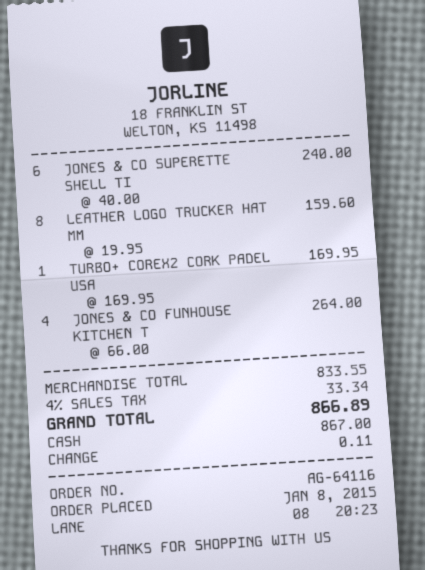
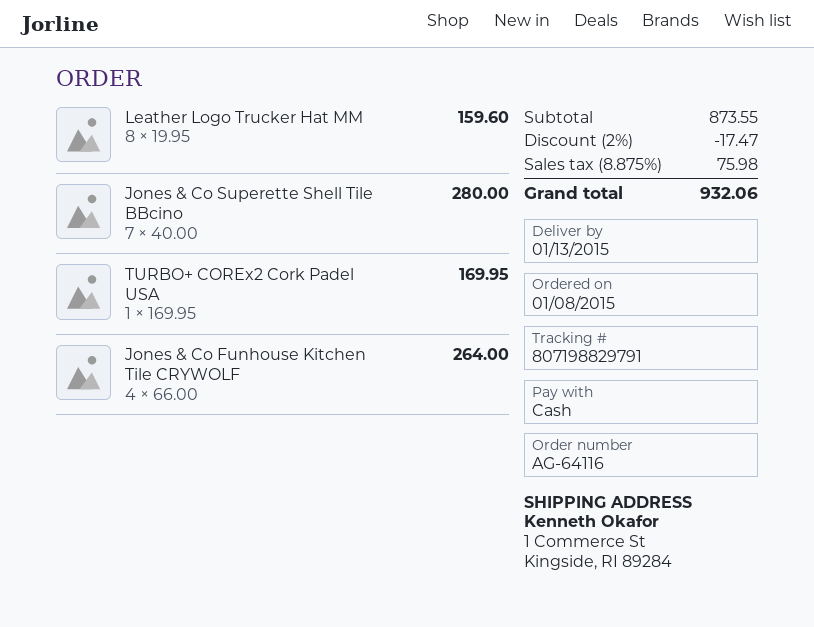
JONES & CO SUPERETTE SHELL TI: 6 x 40.00 = 240.00 -> 7 x 40.00 = 280.00
subtotal: 833.55 -> 873.55
discount: none -> 2% = 17.47
tax: 4% = 33.34 -> 8.875% = 75.98
total: 866.89 -> 932.06

